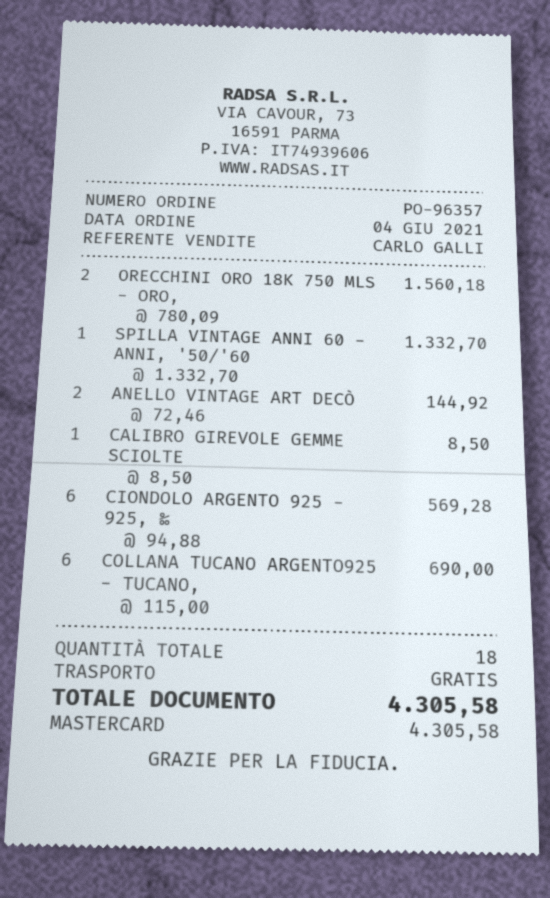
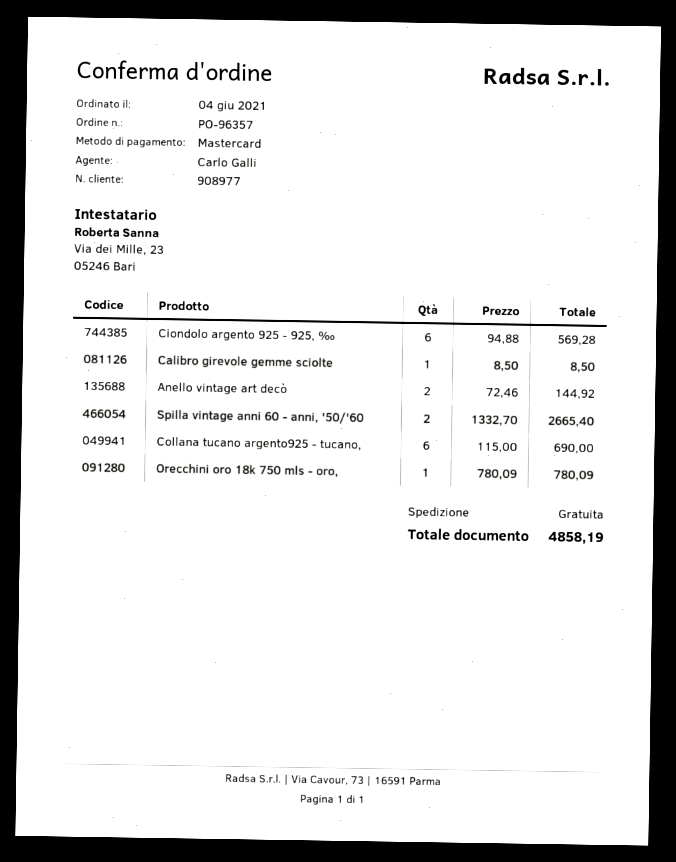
ORECCHINI ORO 18K 750 MLS - ORO,: 2 x 780.09 = 1560.18 -> 1 x 780.09 = 780.09
SPILLA VINTAGE ANNI 60 - ANNI, '50/'60: 1 x 1332.70 = 1332.70 -> 2 x 1332.70 = 2665.40
total: 4305.58 -> 4858.19

